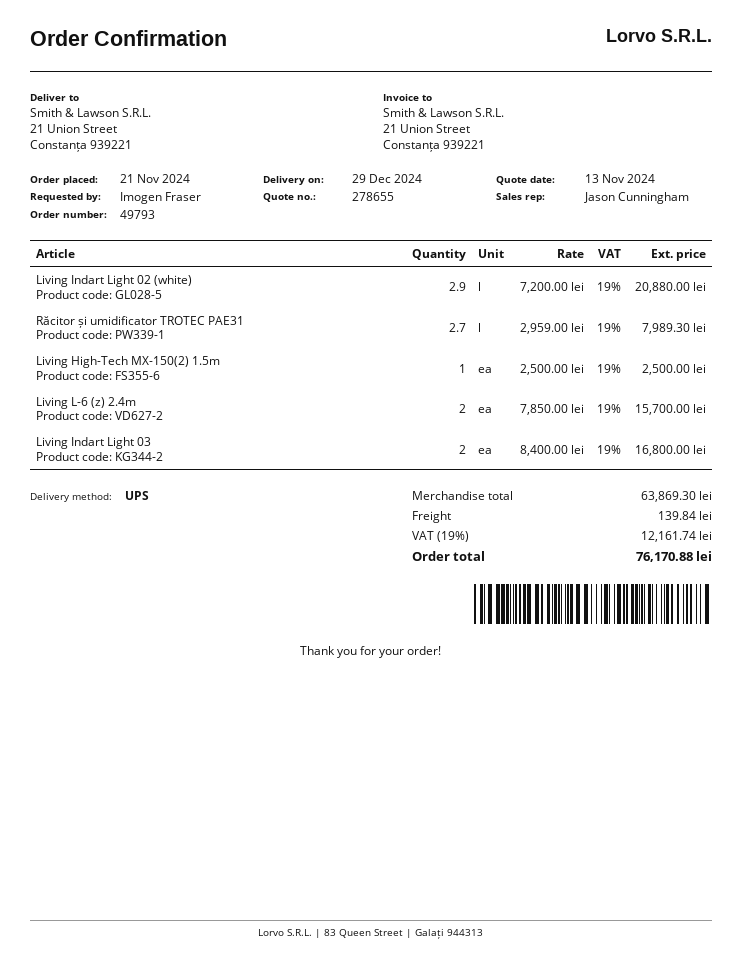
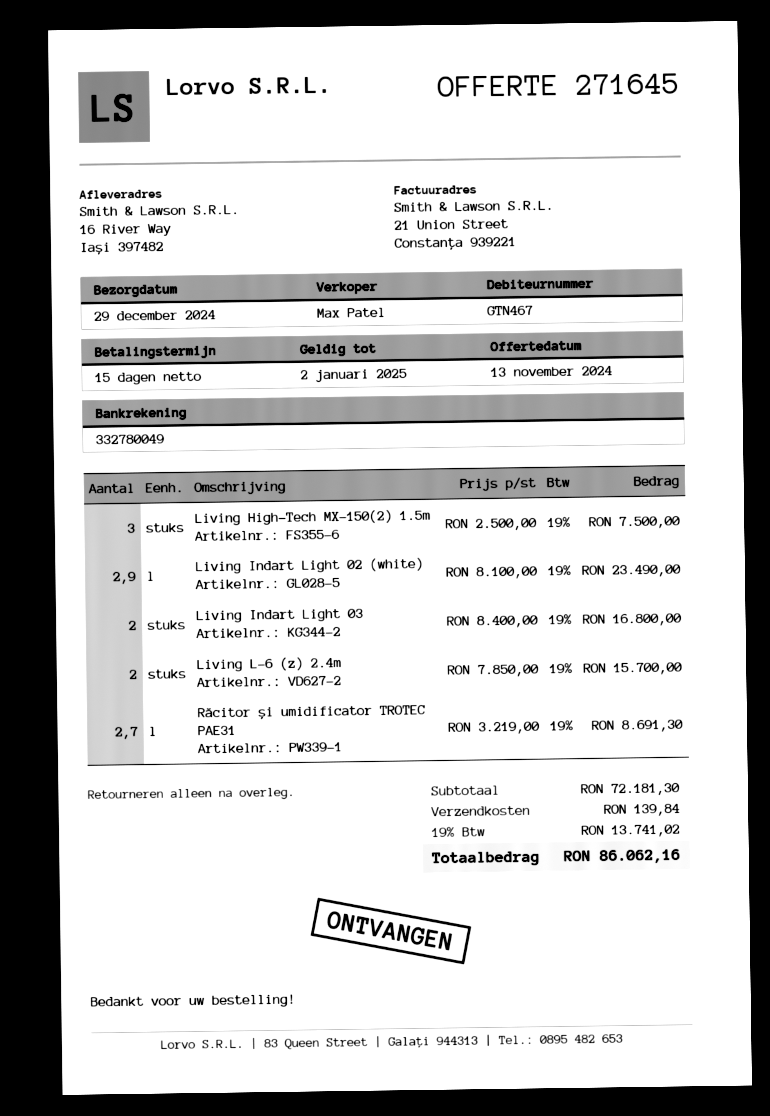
quote number: 278655 -> 271645
sales rep: Jason Cunningham -> Max Patel
ship to: 21 Union Street, Constanța 939221 -> 16 River Way, Iași 397482
Living Indart Light 02 (white): 2.9 x 7200.00 = 20880.00 -> 2.9 x 8100.00 = 23490.00
Răcitor și umidificator TROTEC PAE31: 2.7 x 2959.00 = 7989.30 -> 2.7 x 3219.00 = 8691.30
Living High-Tech МХ-150(2) 1.5m: 1 x 2500.00 = 2500.00 -> 3 x 2500.00 = 7500.00
subtotal: 63869.30 -> 72181.30
tax: 19% = 12161.74 -> 19% = 13741.02
total: 76170.88 -> 86062.16

